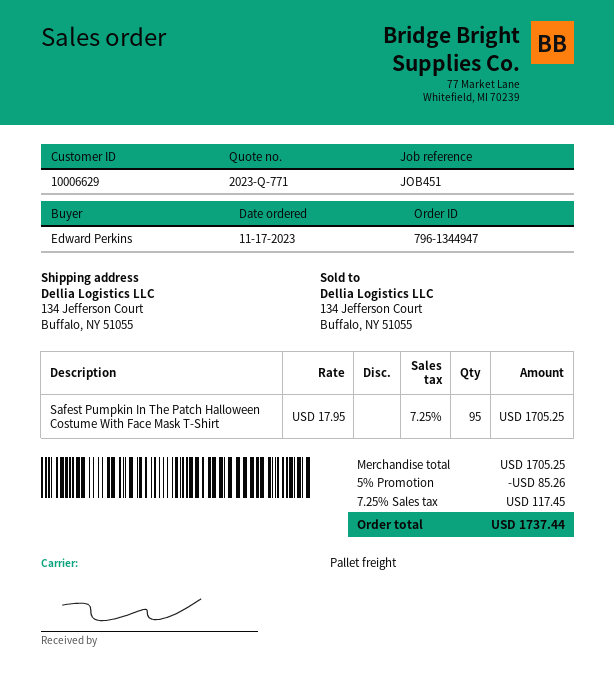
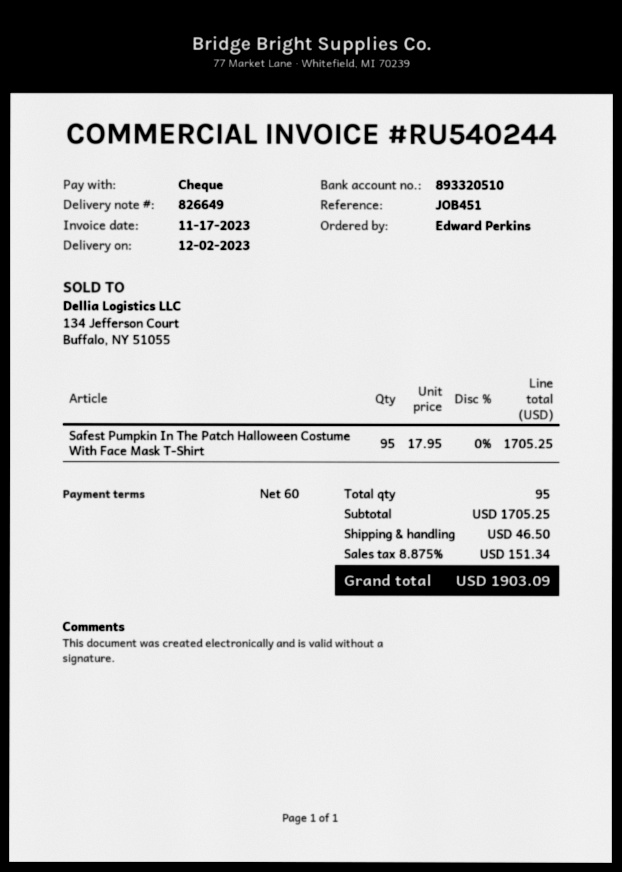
discount: 5% = 85.26 -> none
shipping: none -> 46.50
tax: 7.25% = 117.45 -> 8.875% = 151.34
total: 1737.44 -> 1903.09

